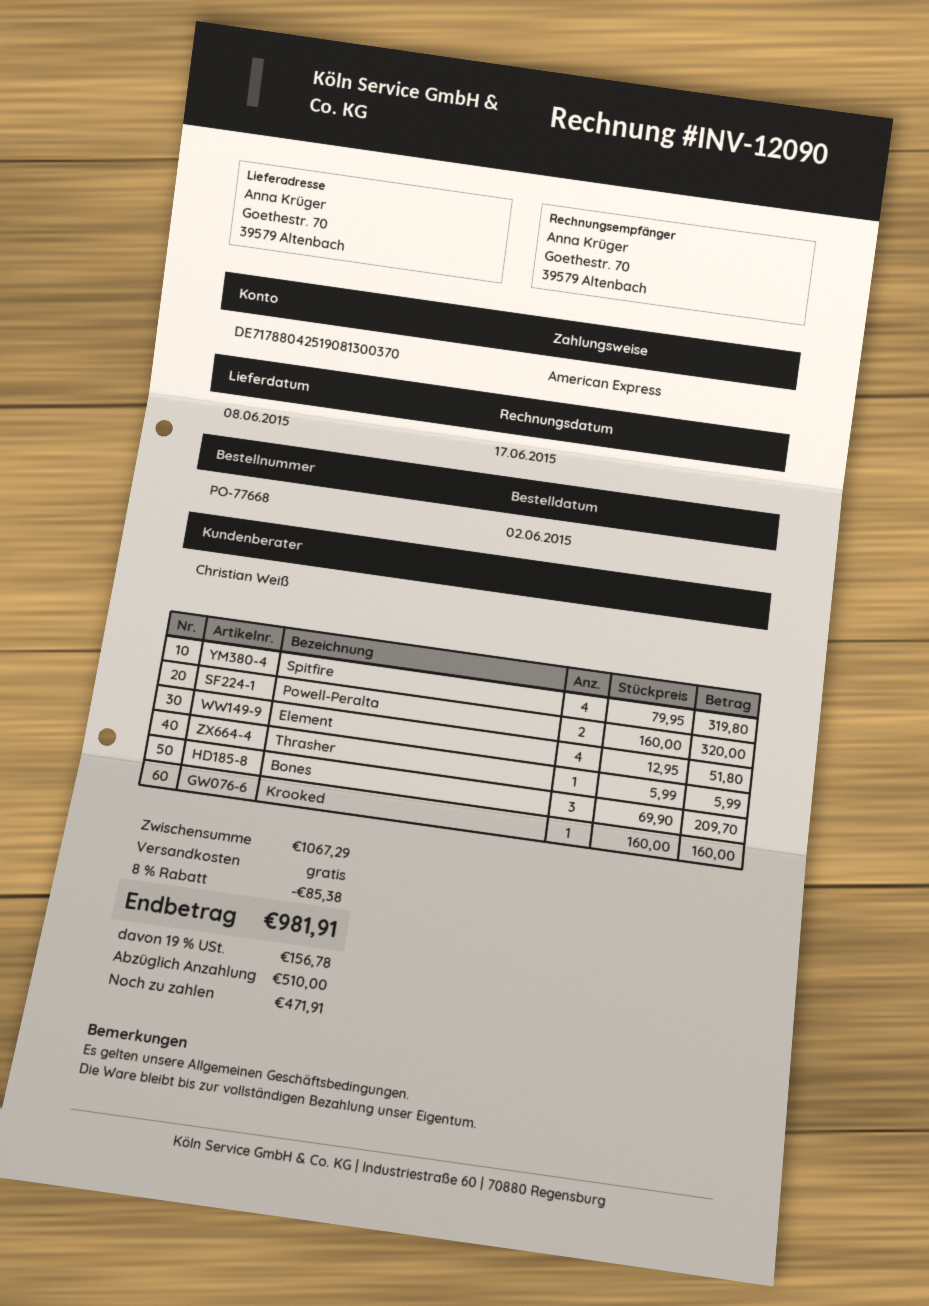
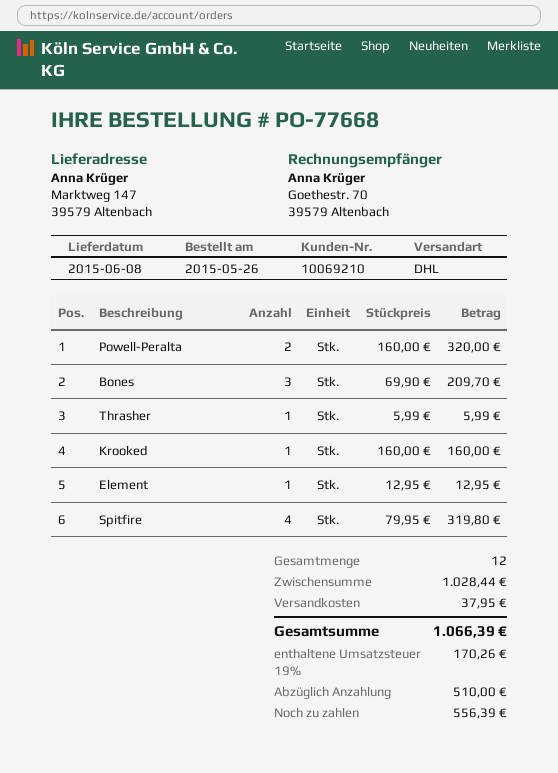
order date: 2015-06-02 -> 2015-05-26
ship to: Goethestr. 70, 39579 Altenbach -> Marktweg 147, 39579 Altenbach
Element: 4 x 12.95 = 51.80 -> 1 x 12.95 = 12.95
subtotal: 1067.29 -> 1028.44
discount: 8% = 85.38 -> none
shipping: 0.00 -> 37.95
tax: 19% = 156.78 -> 19% = 170.26
total: 981.91 -> 1066.39
balance: 471.91 -> 556.39

